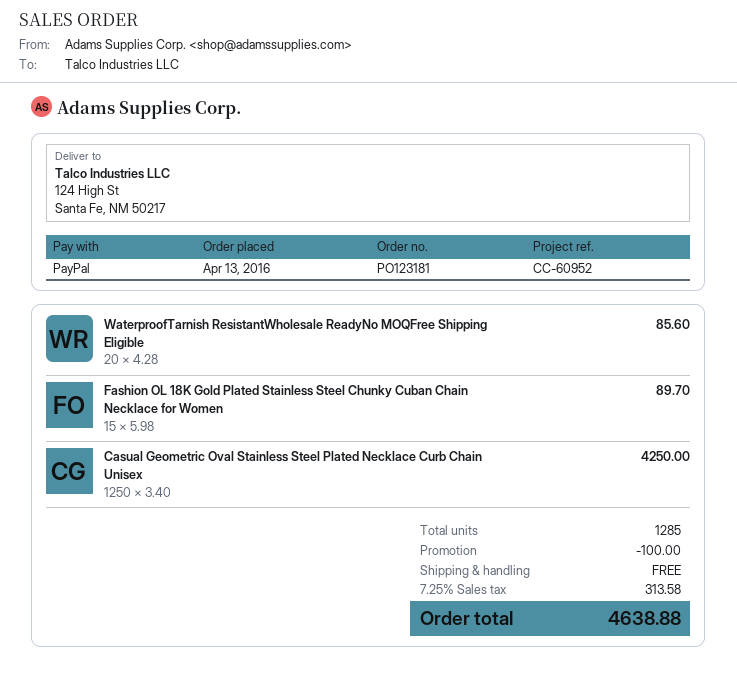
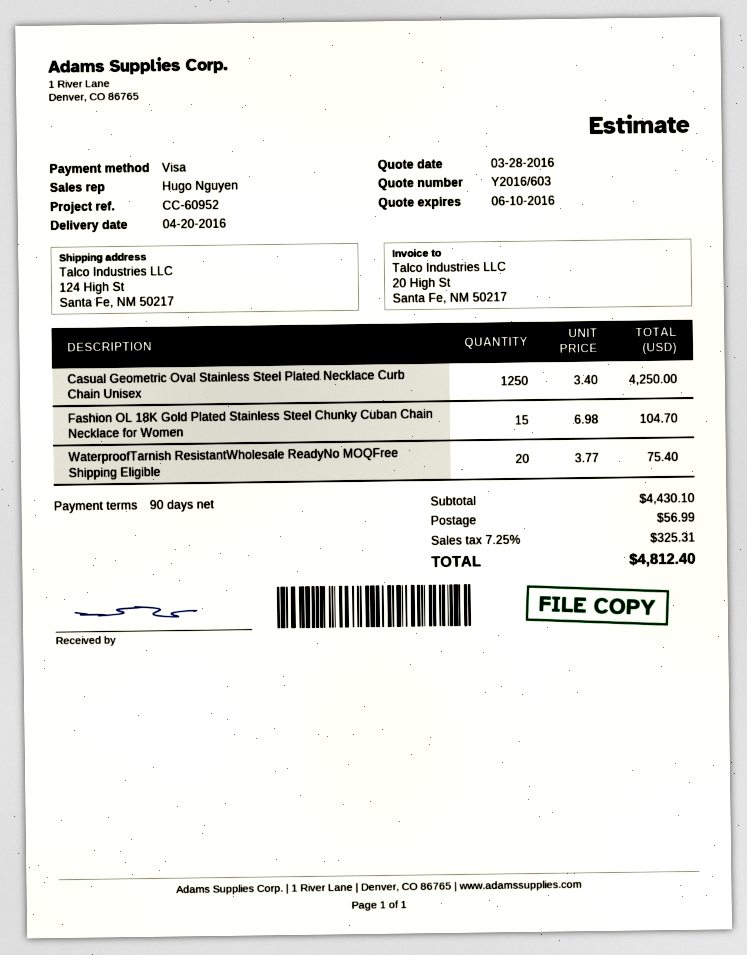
payment method: PayPal -> Visa
WaterproofTarnish ResistantWholesale ReadyNo MOQFree Shipping Eligible: 20 x 4.28 = 85.60 -> 20 x 3.77 = 75.40
Fashion OL 18K Gold Plated Stainless Steel Chunky Cuban Chain Necklace for Women: 15 x 5.98 = 89.70 -> 15 x 6.98 = 104.70
discount: 100.00 -> none
shipping: 0.00 -> 56.99
tax: 7.25% = 313.58 -> 7.25% = 325.31
total: 4638.88 -> 4812.40

